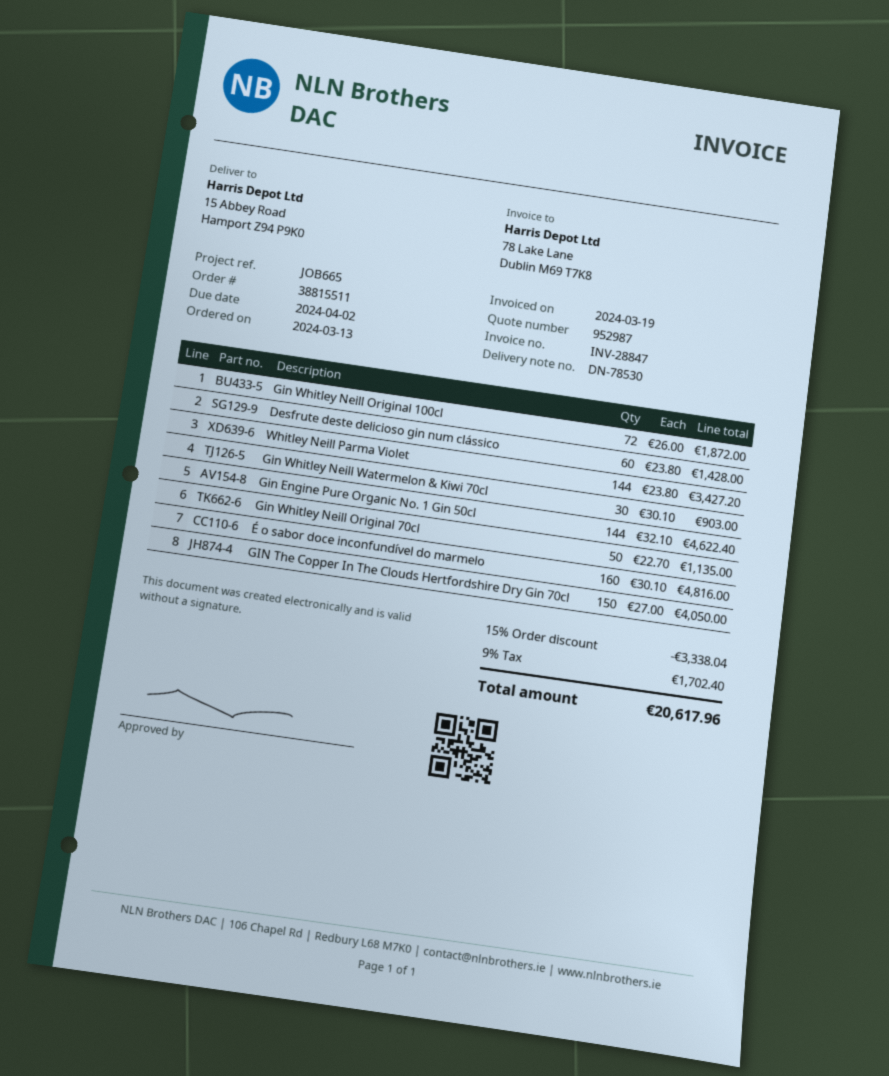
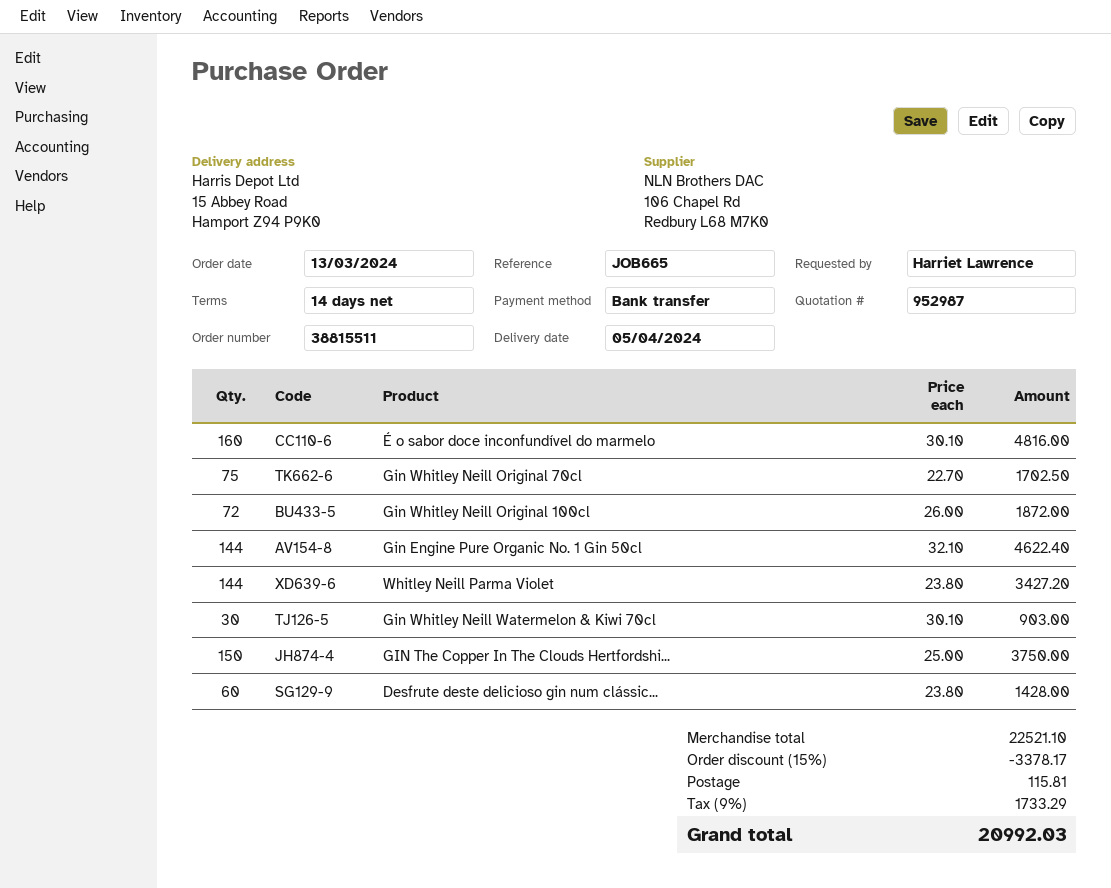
Gin Whitley Neill Original 70cl: 50 x 22.70 = 1135.00 -> 75 x 22.70 = 1702.50
GIN The Copper In The Clouds Hertfordshire Dry Gin 70cl: 150 x 27.00 = 4050.00 -> 150 x 25.00 = 3750.00
discount: 15% = 3338.04 -> 15% = 3378.17
shipping: none -> 115.81
tax: 9% = 1702.40 -> 9% = 1733.29
total: 20617.96 -> 20992.03

